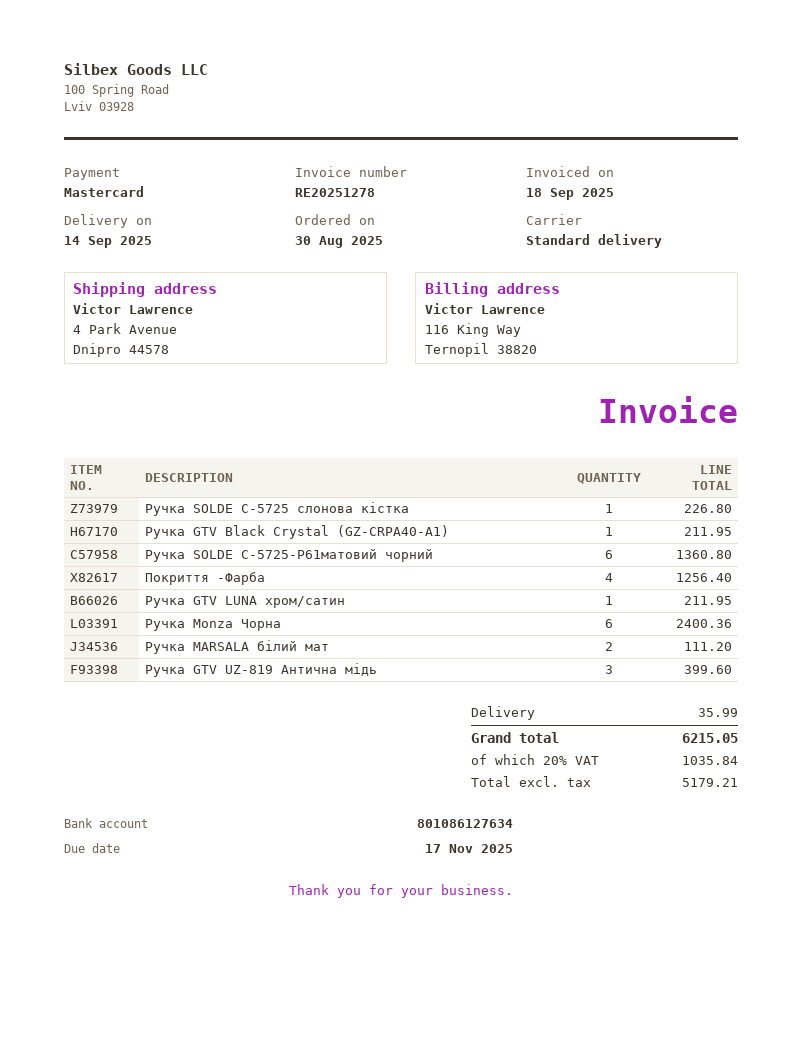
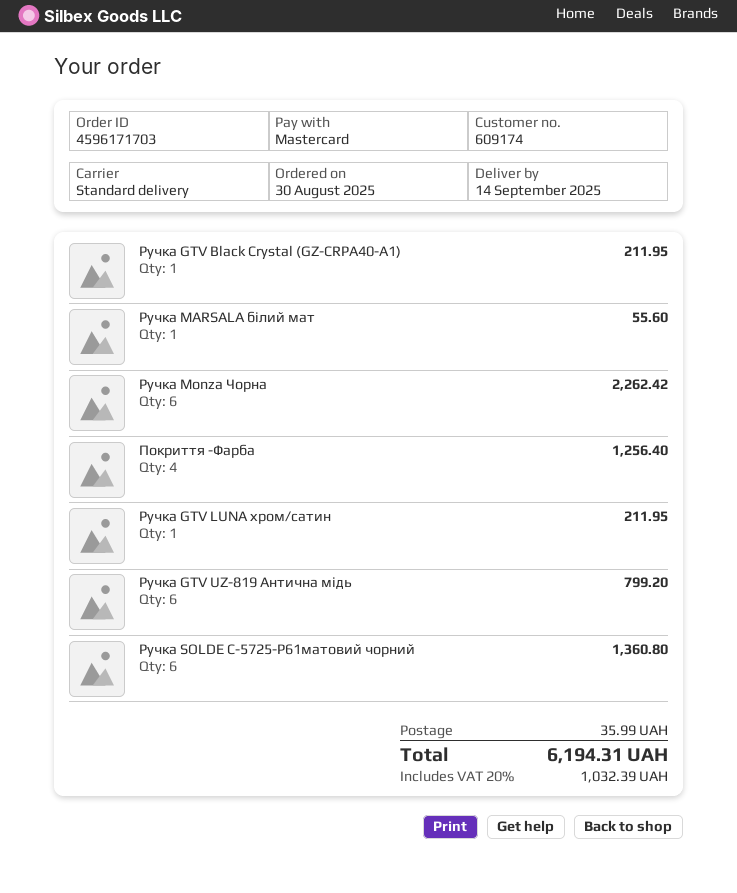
Ручка SOLDE C-5725 слонова кістка: 1 for 226.80 -> none
Ручка Monza Чорна: 6 for 2400.36 -> 6 for 2262.42
Ручка MARSALA білий мат: 2 for 111.20 -> 1 for 55.60
Ручка GTV UZ-819 Антична мідь: 3 for 399.60 -> 6 for 799.20
tax: 20% = 1035.84 -> 20% = 1032.39
total: 6215.05 -> 6194.31

